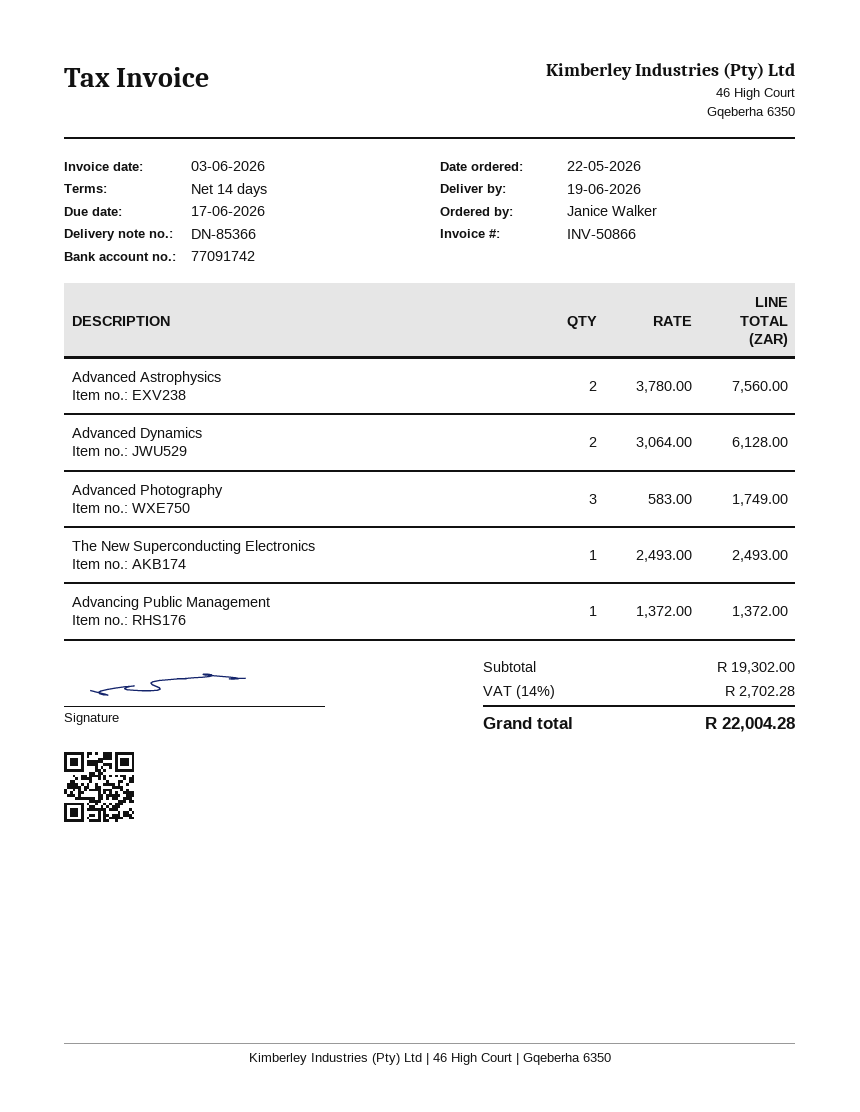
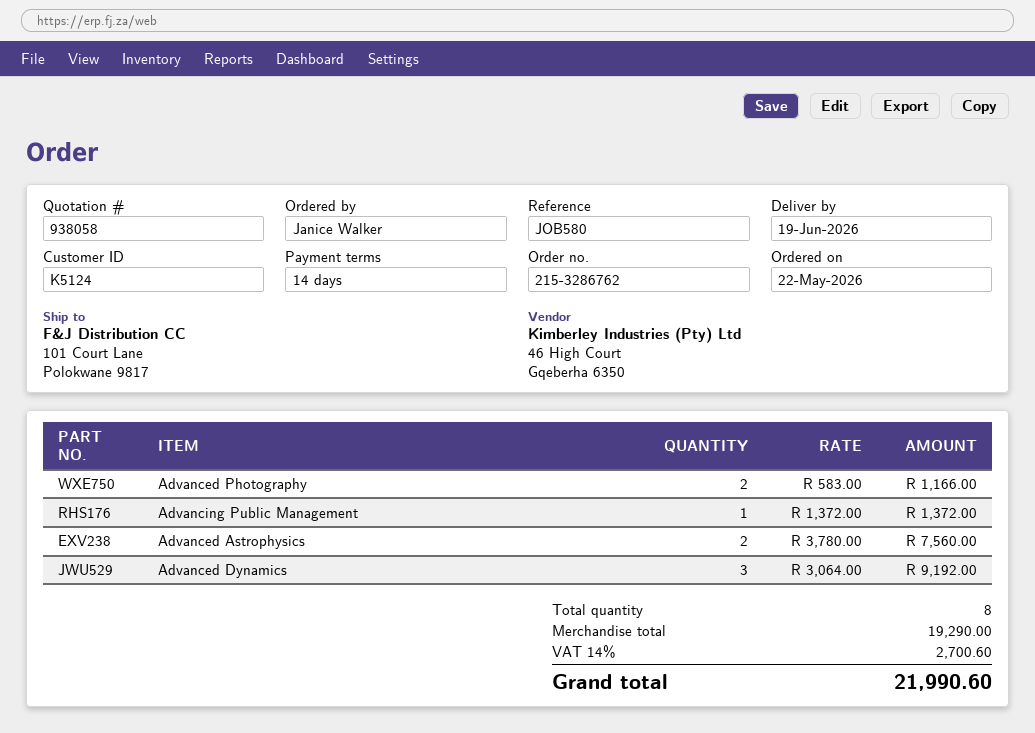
Advanced Dynamics: 2 x 3064.00 = 6128.00 -> 3 x 3064.00 = 9192.00
Advanced Photography: 3 x 583.00 = 1749.00 -> 2 x 583.00 = 1166.00
The New Superconducting Electronics: 1 x 2493.00 = 2493.00 -> none
subtotal: 19302.00 -> 19290.00
tax: 14% = 2702.28 -> 14% = 2700.60
total: 22004.28 -> 21990.60

